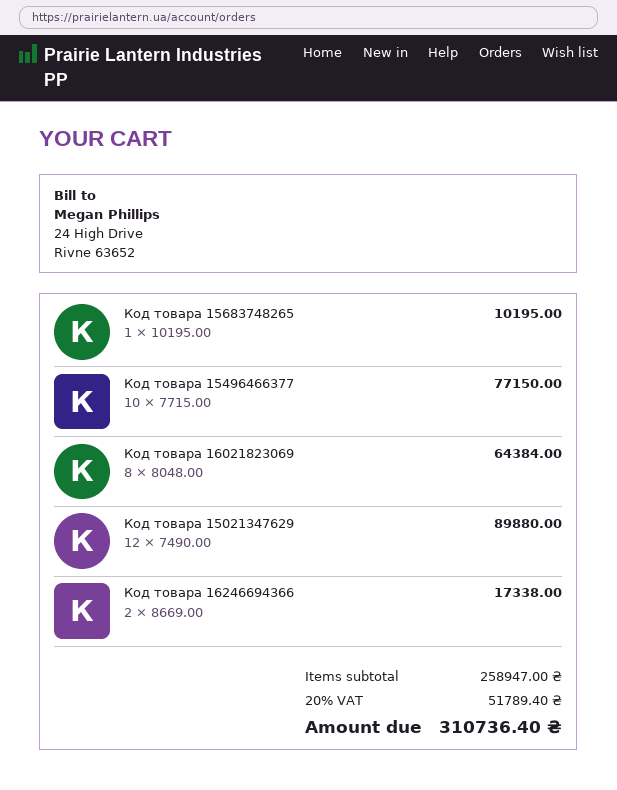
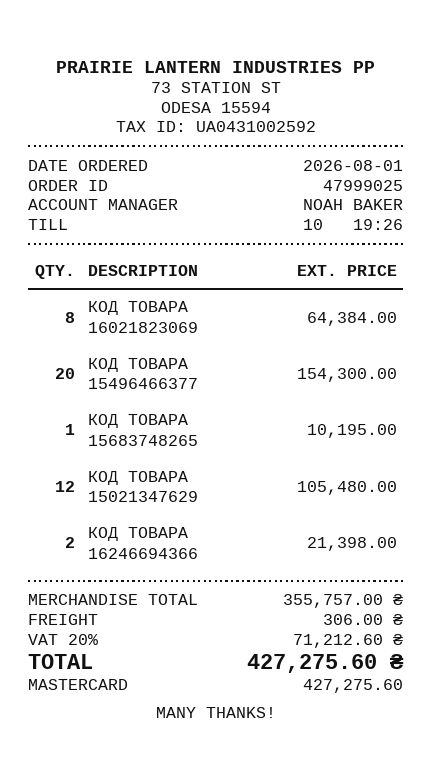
Код товара 15496466377: 10 for 77150.00 -> 20 for 154300.00
Код товара 15021347629: 12 for 89880.00 -> 12 for 105480.00
Код товара 16246694366: 2 for 17338.00 -> 2 for 21398.00
subtotal: 258947.00 -> 355757.00
shipping: none -> 306.00
tax: 20% = 51789.40 -> 20% = 71212.60
total: 310736.40 -> 427275.60

